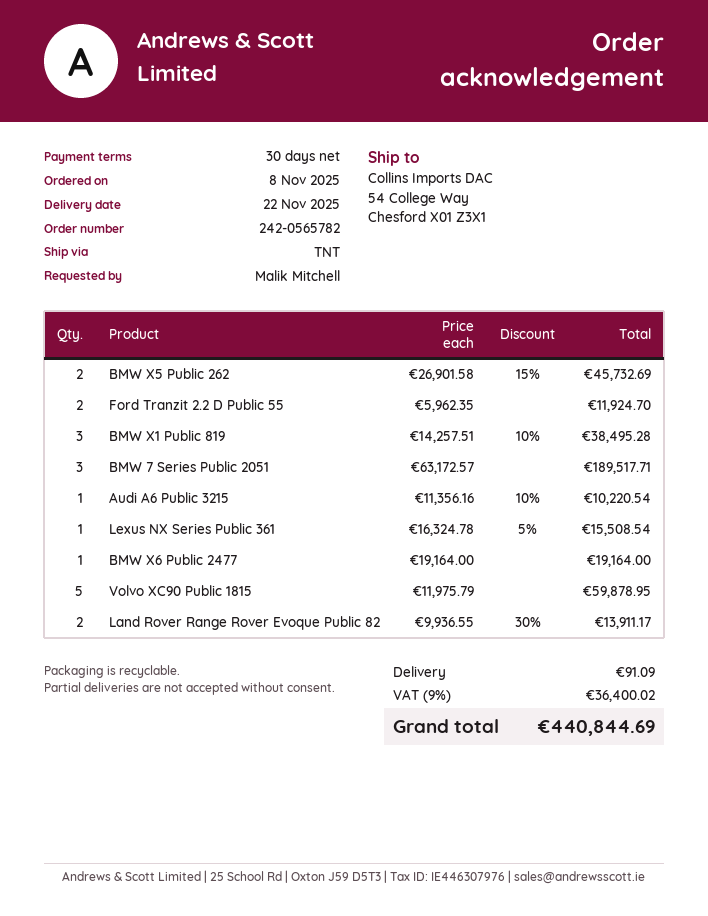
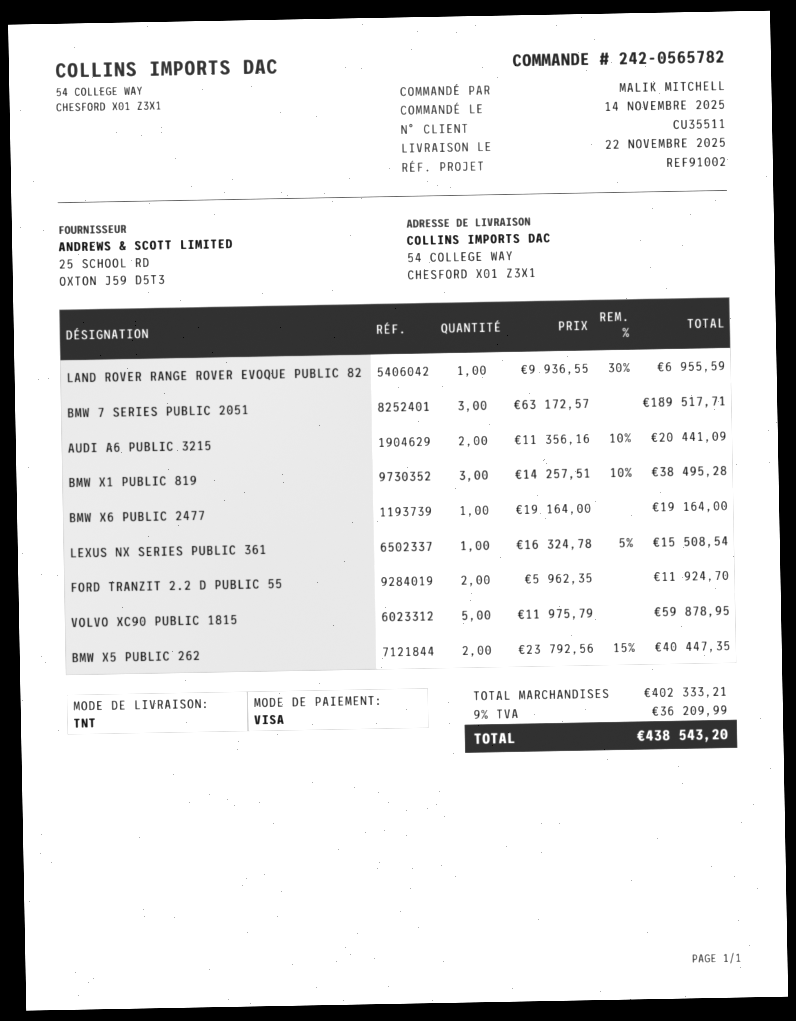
order date: 2025-11-08 -> 2025-11-14
BMW X5 Public 262: 2 x 26901.58 - 15% = 45732.69 -> 2 x 23792.56 - 15% = 40447.35
Audi A6 Public 3215: 1 x 11356.16 - 10% = 10220.54 -> 2 x 11356.16 - 10% = 20441.09
Land Rover Range Rover Evoque Public 82: 2 x 9936.55 - 30% = 13911.17 -> 1 x 9936.55 - 30% = 6955.59
shipping: 91.09 -> none
tax: 9% = 36400.02 -> 9% = 36209.99
total: 440844.69 -> 438543.20

